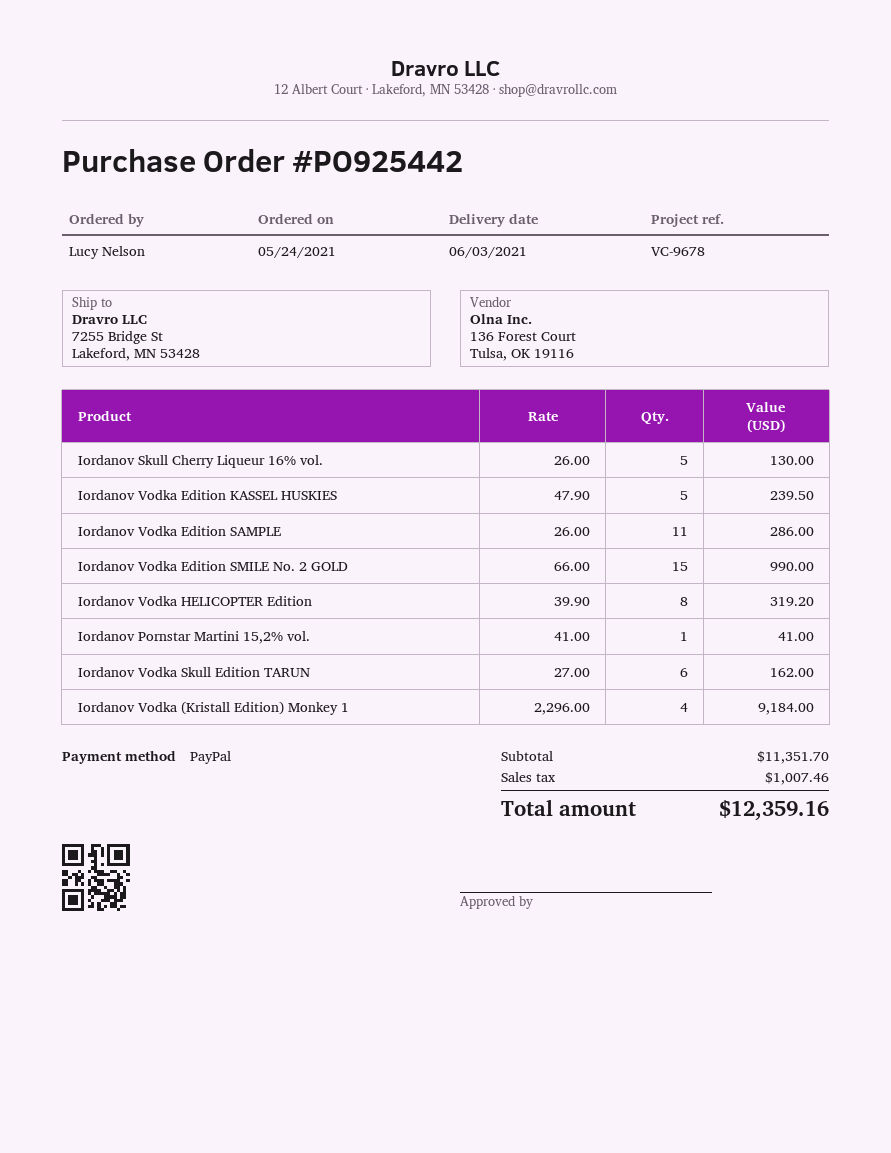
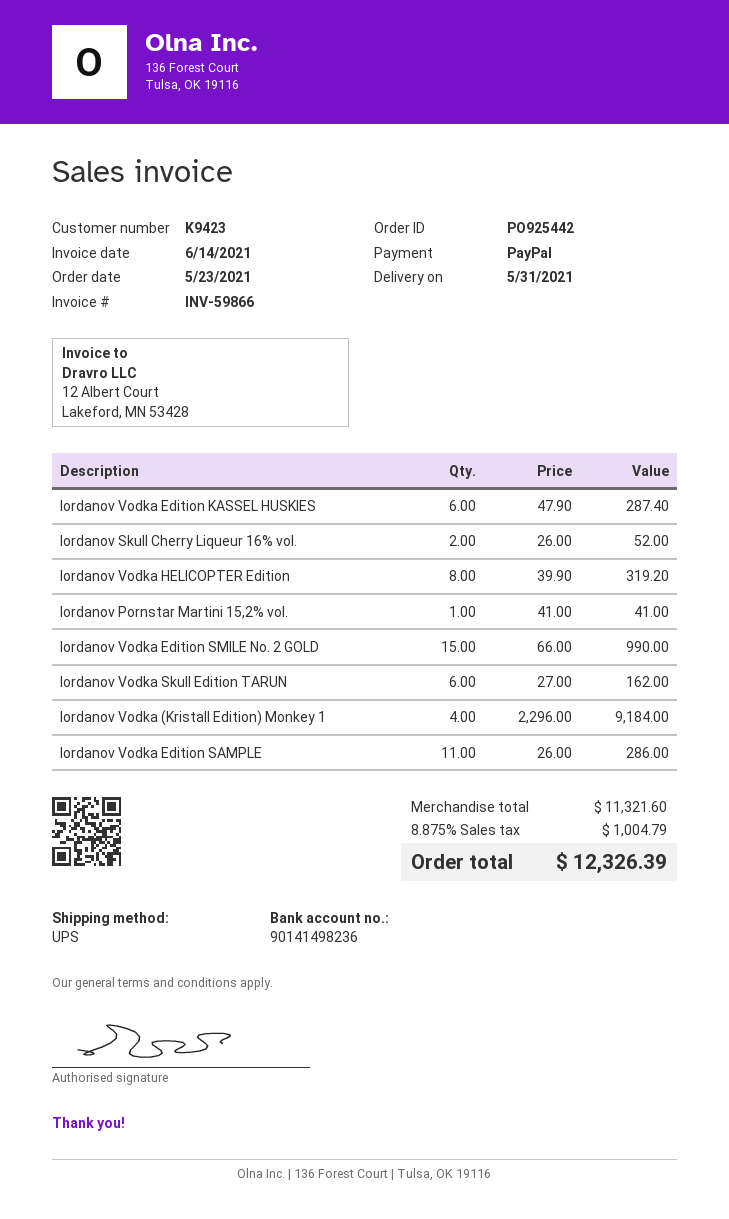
order date: 2021-05-24 -> 2021-05-23
delivery date: 2021-06-03 -> 2021-05-31
Iordanov Skull Cherry Liqueur 16% vol.: 5 x 26.00 = 130.00 -> 2 x 26.00 = 52.00
Iordanov Vodka Edition KASSEL HUSKIES: 5 x 47.90 = 239.50 -> 6 x 47.90 = 287.40
subtotal: 11351.70 -> 11321.60
tax: 1007.46 -> 1004.79
total: 12359.16 -> 12326.39

